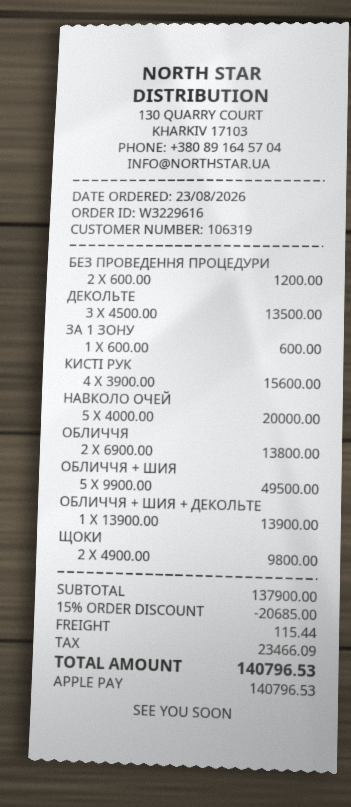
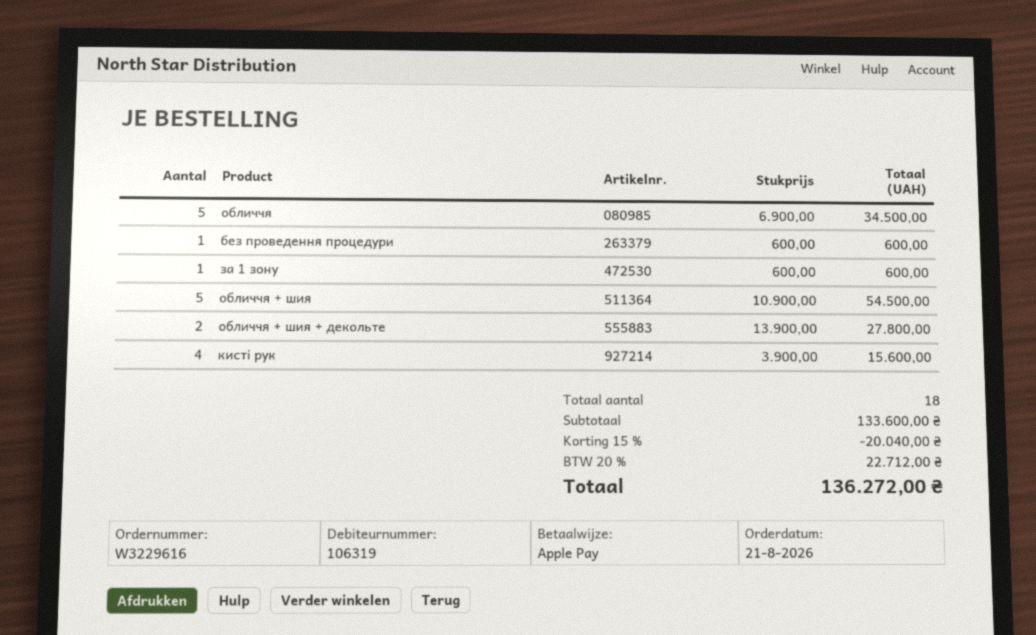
order date: 2026-08-23 -> 2026-08-21
БЕЗ ПРОВЕДЕННЯ ПРОЦЕДУРИ: 2 x 600.00 = 1200.00 -> 1 x 600.00 = 600.00
ДЕКОЛЬТЕ: 3 x 4500.00 = 13500.00 -> none
НАВКОЛО ОЧЕЙ: 5 x 4000.00 = 20000.00 -> none
ОБЛИЧЧЯ: 2 x 6900.00 = 13800.00 -> 5 x 6900.00 = 34500.00
ОБЛИЧЧЯ + ШИЯ: 5 x 9900.00 = 49500.00 -> 5 x 10900.00 = 54500.00
ОБЛИЧЧЯ + ШИЯ + ДЕКОЛЬТЕ: 1 x 13900.00 = 13900.00 -> 2 x 13900.00 = 27800.00
ЩОКИ: 2 x 4900.00 = 9800.00 -> none
subtotal: 137900.00 -> 133600.00
discount: 15% = 20685.00 -> 15% = 20040.00
shipping: 115.44 -> none
tax: 23466.09 -> 22712.00
total: 140796.53 -> 136272.00

